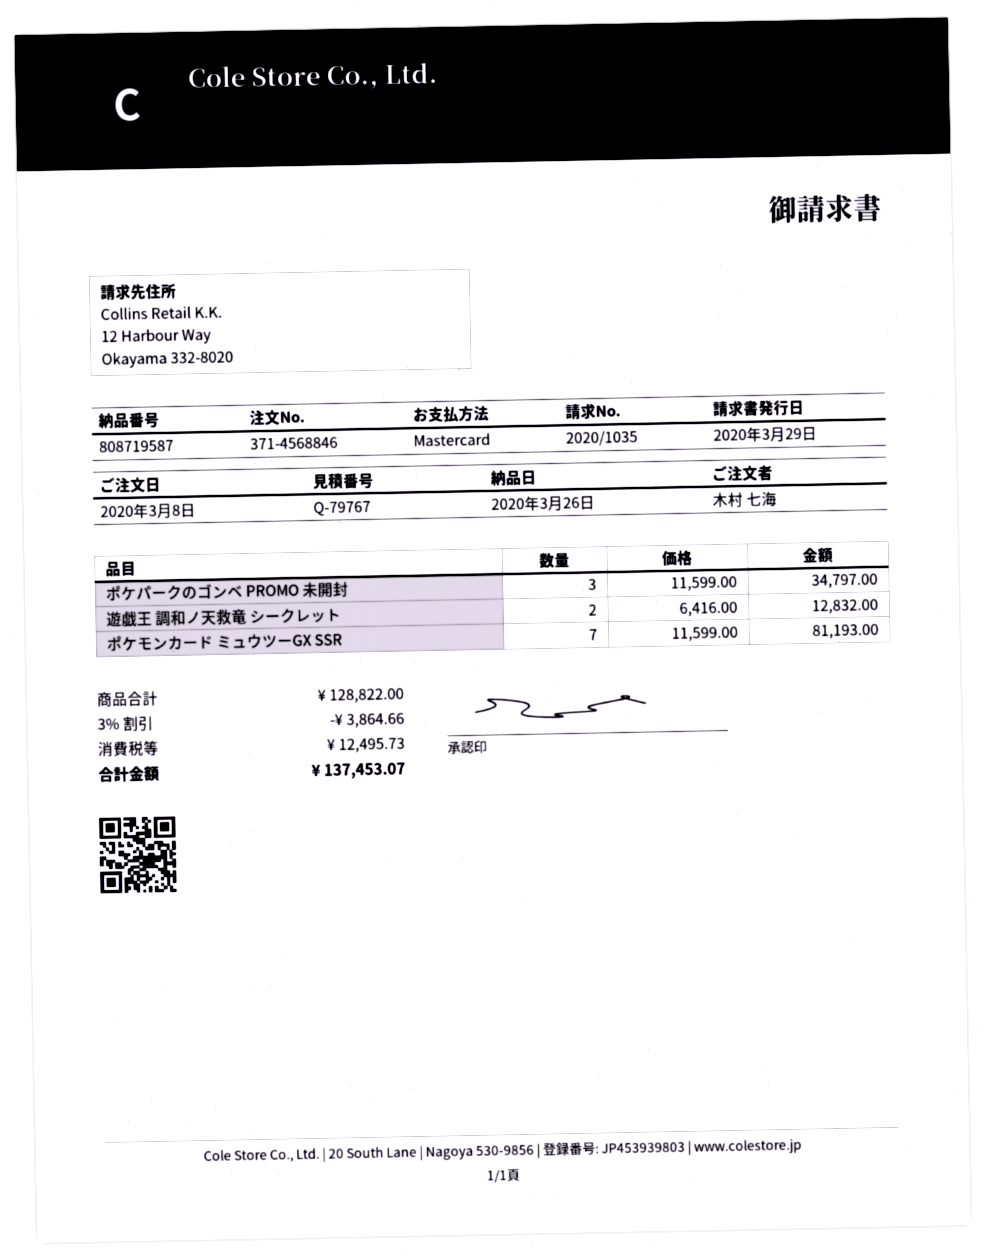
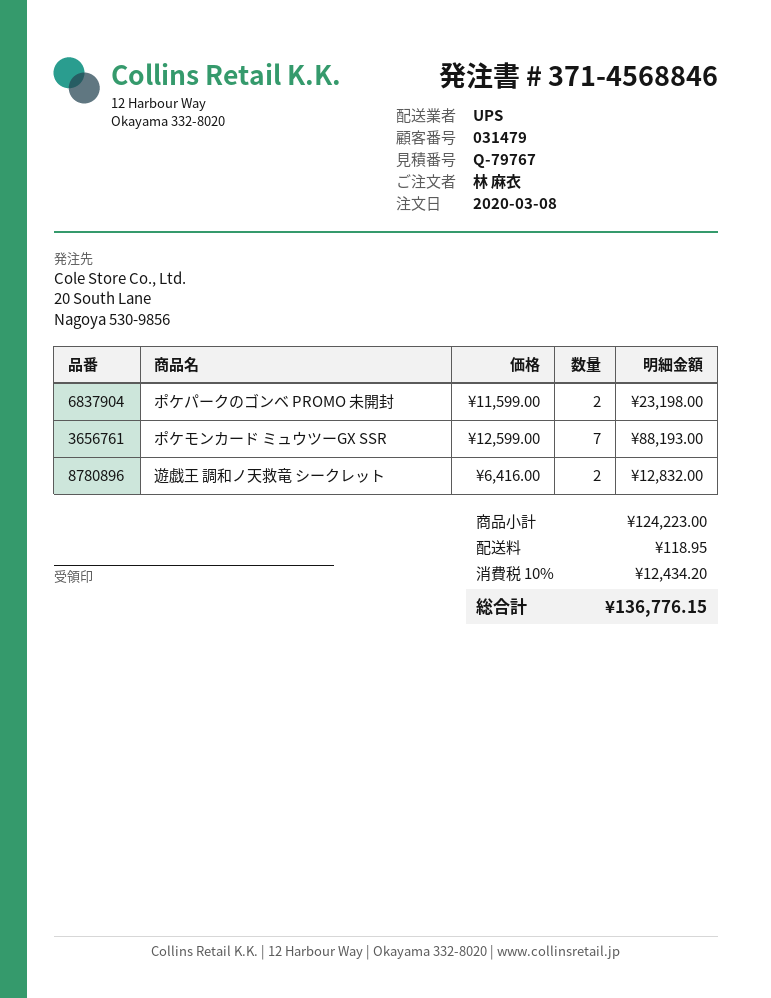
ordered by: 木村 七海 -> 林 麻衣
ポケパークのゴンベ PROMO 未開封: 3 x 11599.00 = 34797.00 -> 2 x 11599.00 = 23198.00
ポケモンカード ミュウツーGX SSR: 7 x 11599.00 = 81193.00 -> 7 x 12599.00 = 88193.00
subtotal: 128822.00 -> 124223.00
discount: 3% = 3864.66 -> none
shipping: none -> 118.95
tax: 12495.73 -> 12434.20
total: 137453.07 -> 136776.15

